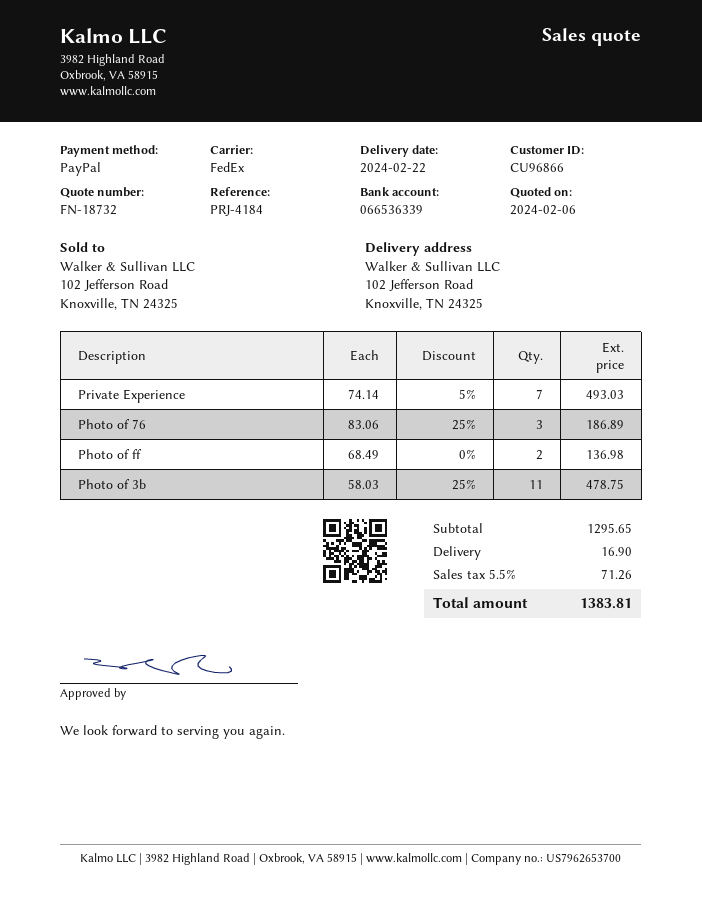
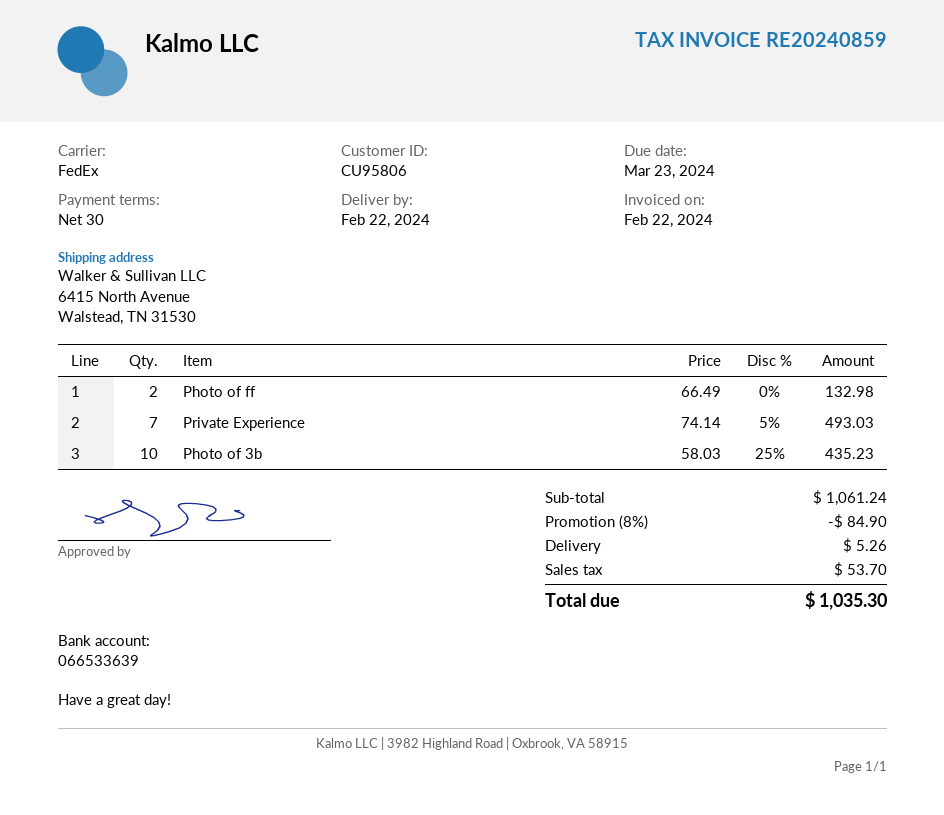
customer number: CU96866 -> CU95806
bank account: 066536339 -> 066533639
ship to: 102 Jefferson Road, Knoxville, TN 24325 -> 6415 North Avenue, Walstead, TN 31530
Photo of 76: 3 x 83.06 - 25% = 186.89 -> none
Photo of ff: 2 x 68.49 = 136.98 -> 2 x 66.49 = 132.98
Photo of 3b: 11 x 58.03 - 25% = 478.75 -> 10 x 58.03 - 25% = 435.23
subtotal: 1295.65 -> 1061.24
discount: none -> 8% = 84.90
shipping: 16.90 -> 5.26
tax: 71.26 -> 53.70
total: 1383.81 -> 1035.30

